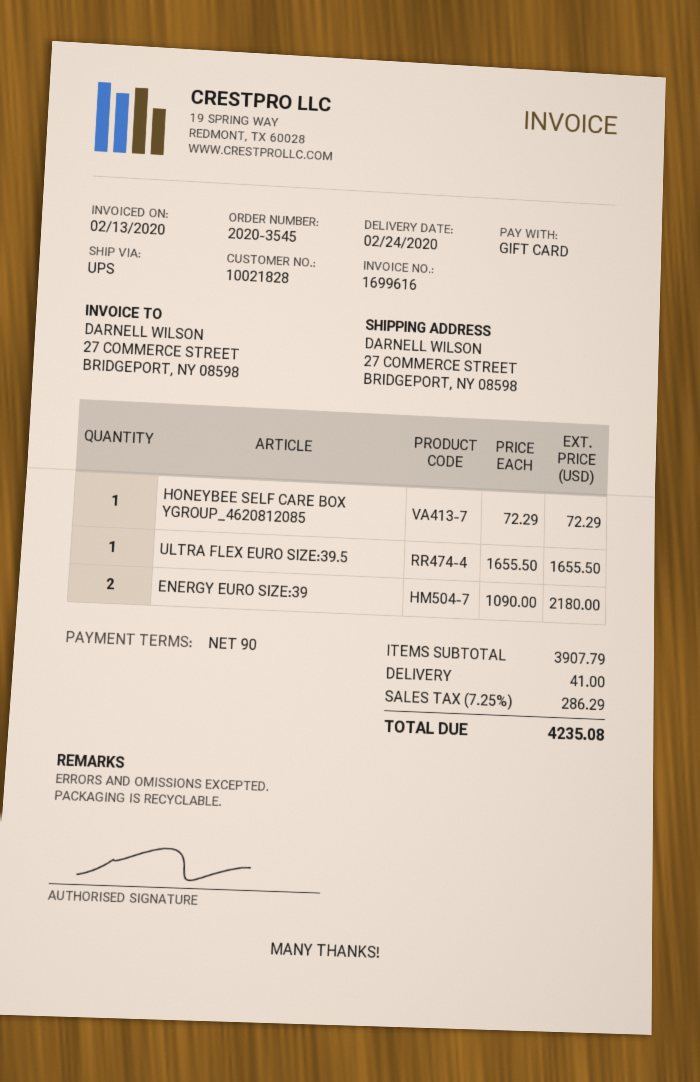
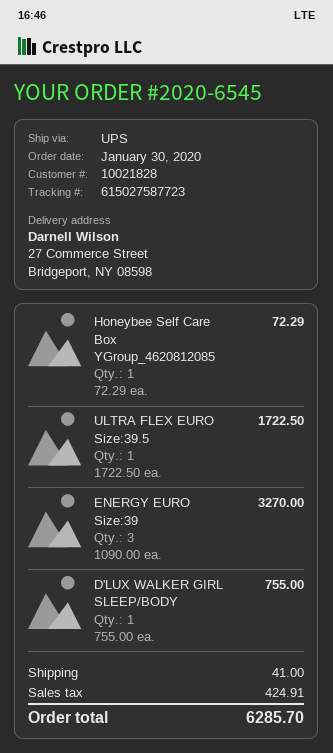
order number: 2020-3545 -> 2020-6545
ULTRA FLEX EURO SIZE:39.5: 1 x 1655.50 = 1655.50 -> 1 x 1722.50 = 1722.50
ENERGY EURO SIZE:39: 2 x 1090.00 = 2180.00 -> 3 x 1090.00 = 3270.00
D'LUX WALKER GIRL SLEEP/BODY: none -> 1 x 755.00 = 755.00
tax: 286.29 -> 424.91
total: 4235.08 -> 6285.70

